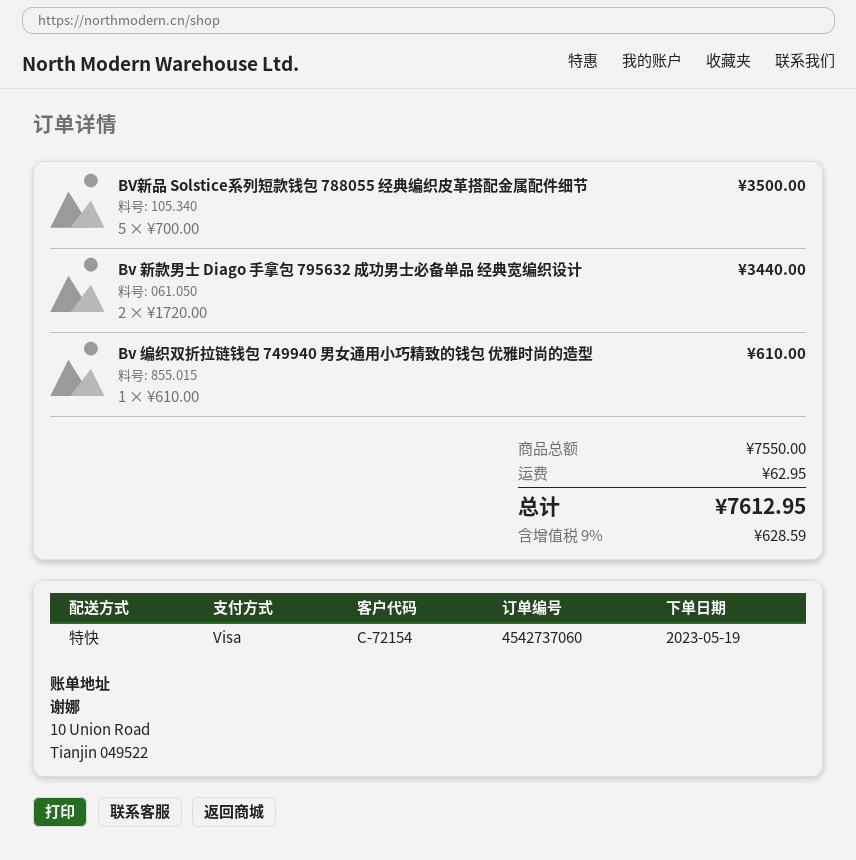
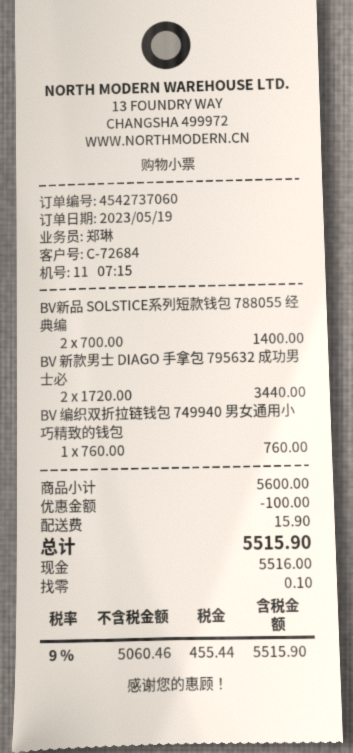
customer number: C-72154 -> C-72684
payment method: Visa -> cash
BV新品 Solstice系列短款钱包 788055 经典编织皮革搭配金属配件细节: 5 x 700.00 = 3500.00 -> 2 x 700.00 = 1400.00
Bv 编织双折拉链钱包 749940 男女通用小巧精致的钱包 优雅时尚的造型: 1 x 610.00 = 610.00 -> 1 x 760.00 = 760.00
subtotal: 7550.00 -> 5600.00
discount: none -> 100.00
shipping: 62.95 -> 15.90
tax: 9% = 628.59 -> 9% = 455.44
total: 7612.95 -> 5515.90

